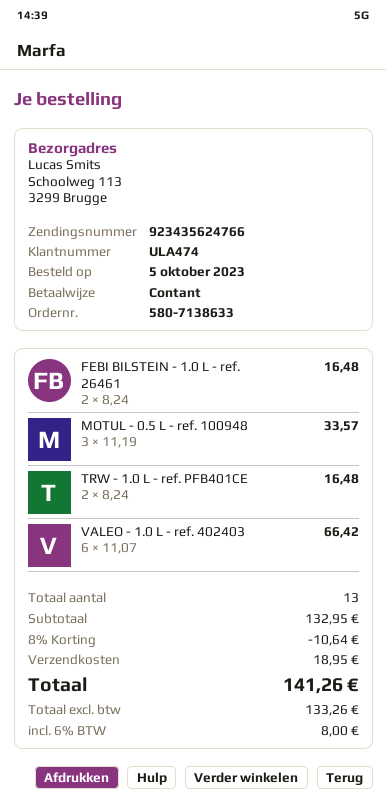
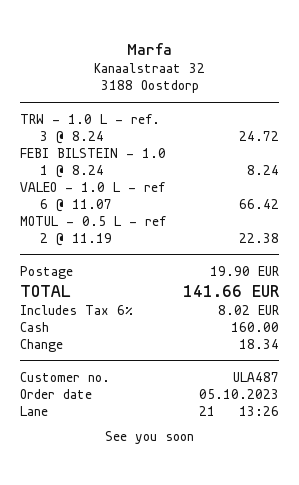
customer number: ULA474 -> ULA487
FEBI BILSTEIN - 1.0 L - ref. 26461: 2 x 8.24 = 16.48 -> 1 x 8.24 = 8.24
MOTUL - 0.5 L - ref. 100948: 3 x 11.19 = 33.57 -> 2 x 11.19 = 22.38
TRW - 1.0 L - ref. PFB401CE: 2 x 8.24 = 16.48 -> 3 x 8.24 = 24.72
discount: 8% = 10.64 -> none
shipping: 18.95 -> 19.90
tax: 6% = 8.00 -> 6% = 8.02
total: 141.26 -> 141.66

